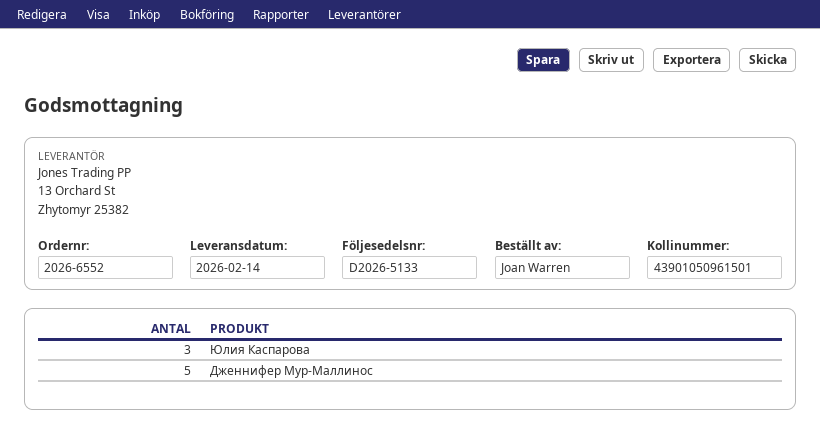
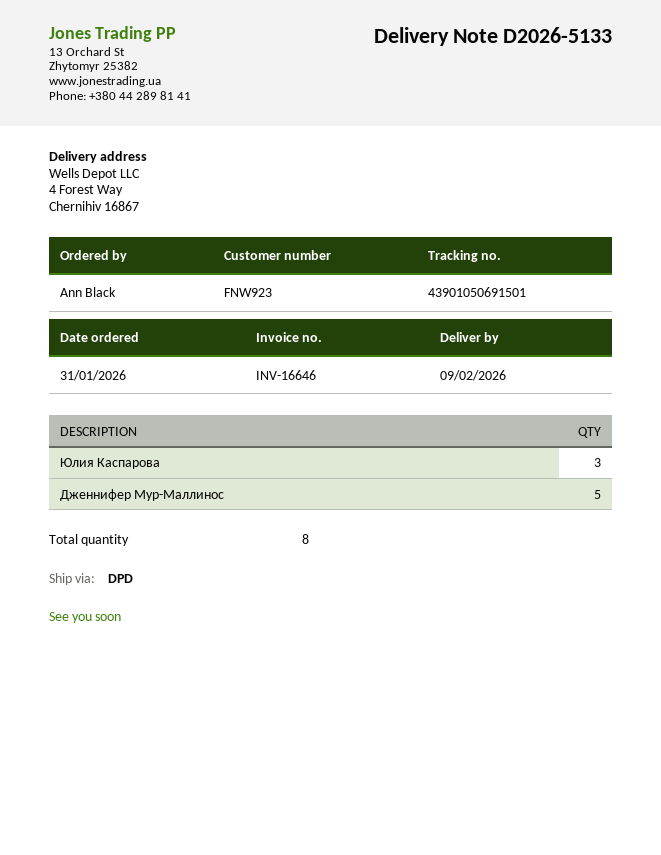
delivery date: 2026-02-14 -> 2026-02-09
ordered by: Joan Warren -> Ann Black
tracking number: 43901050961501 -> 43901050691501

